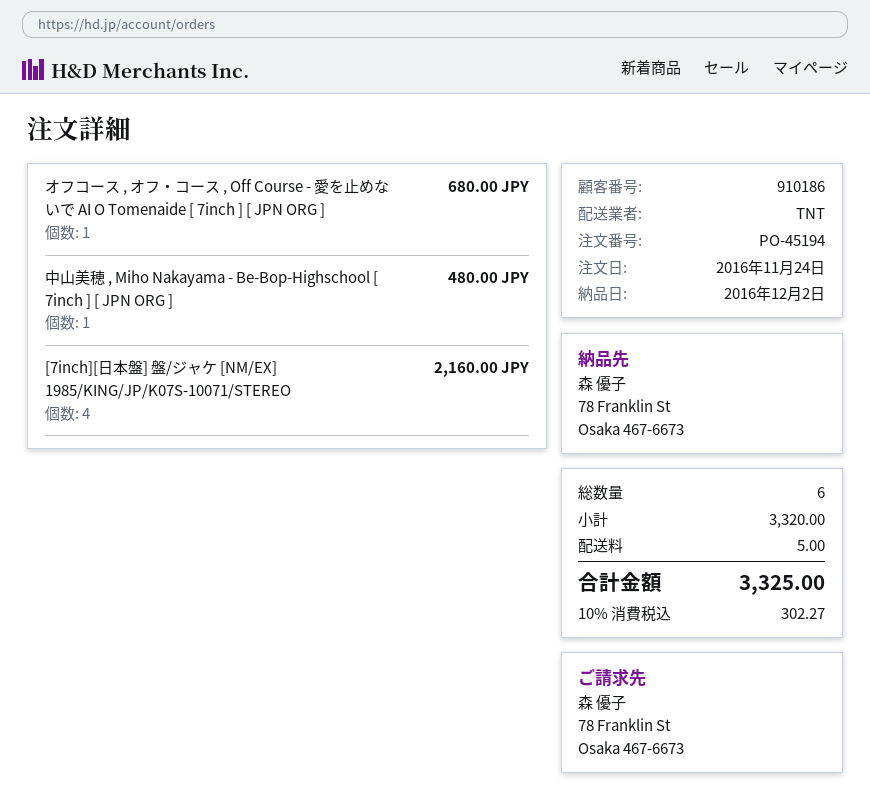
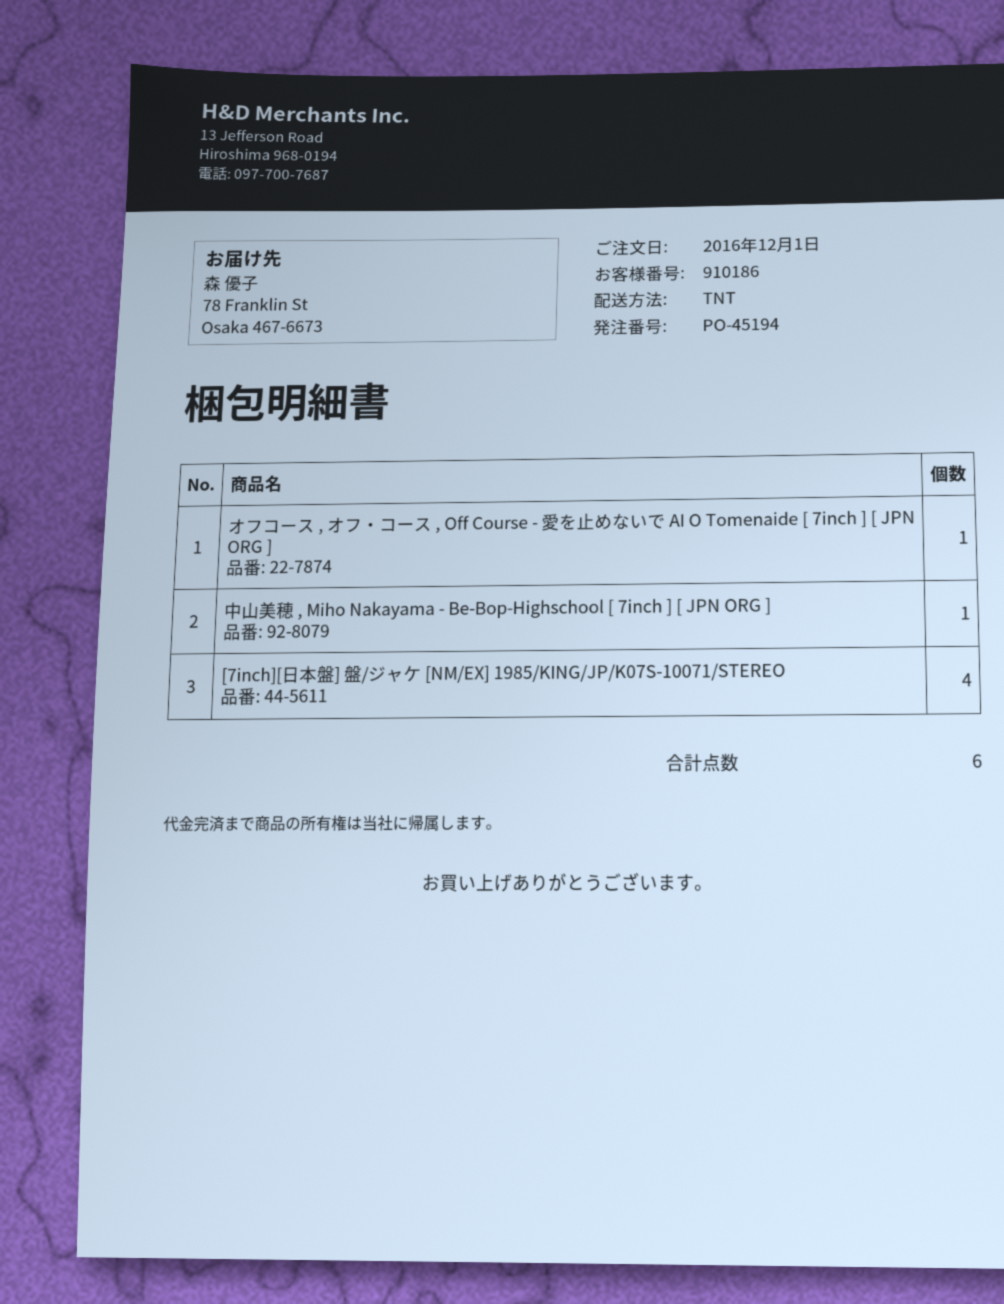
order date: 2016-11-24 -> 2016-12-01

